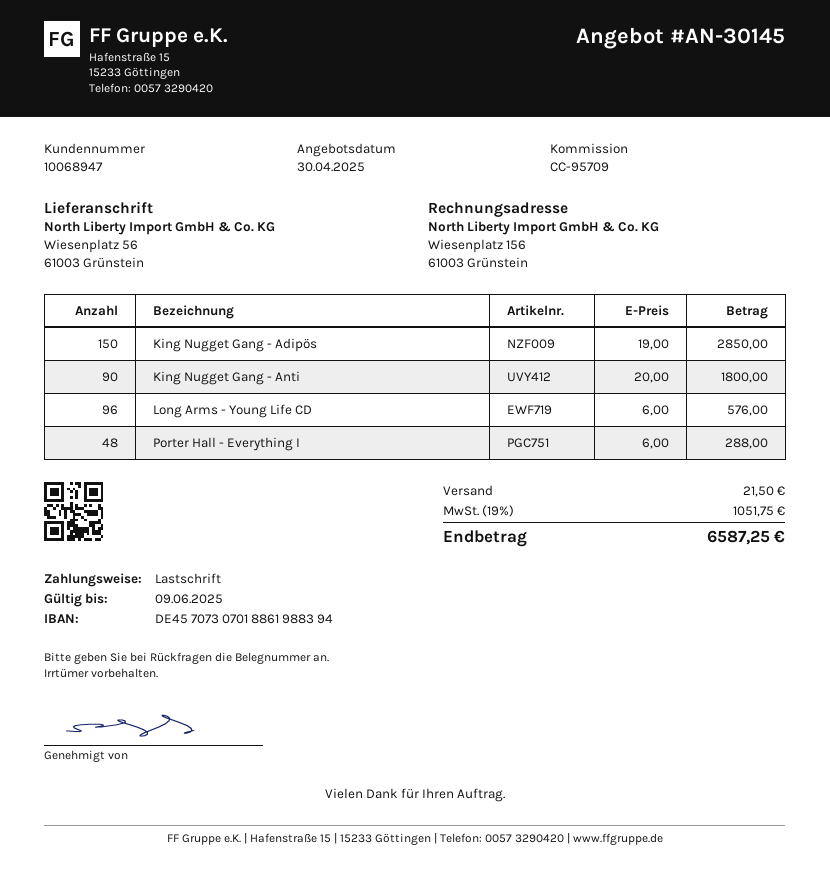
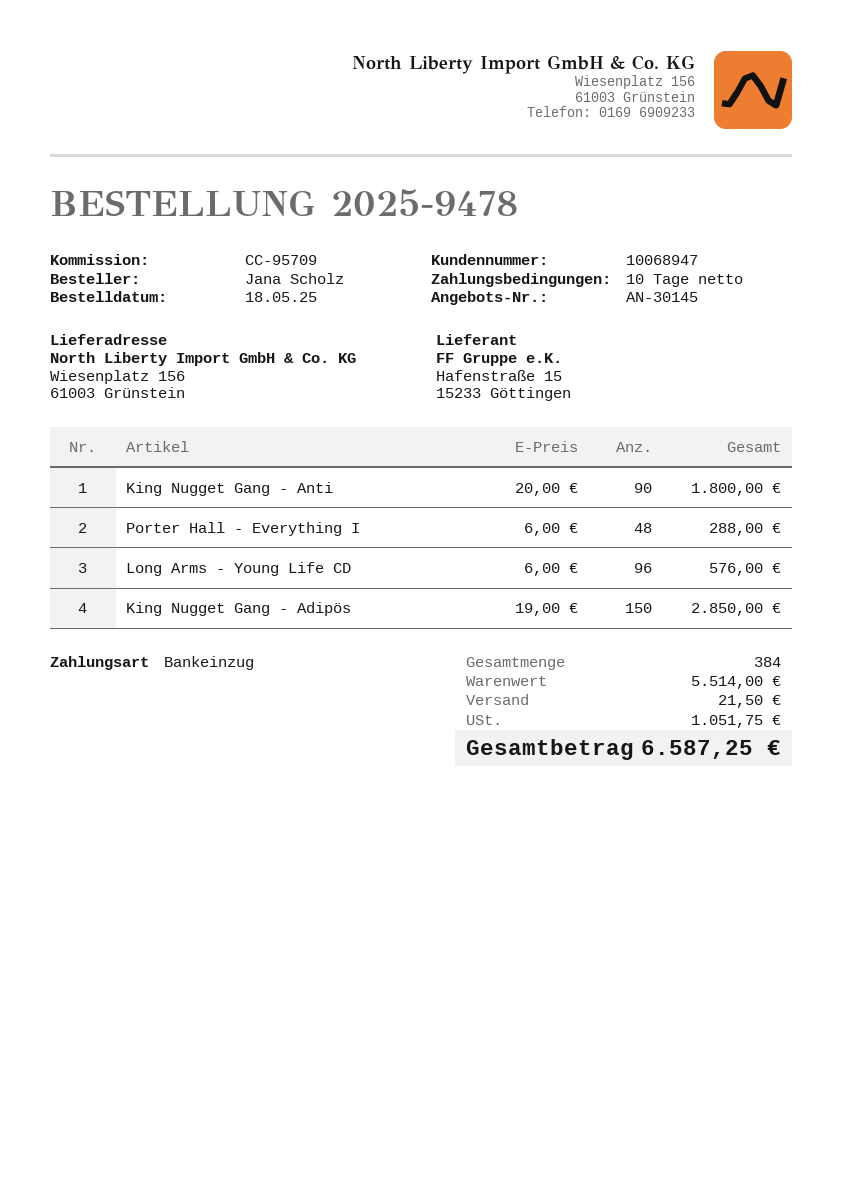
ship to: Wiesenplatz 56, 61003 Grünstein -> Wiesenplatz 156, 61003 Grünstein

